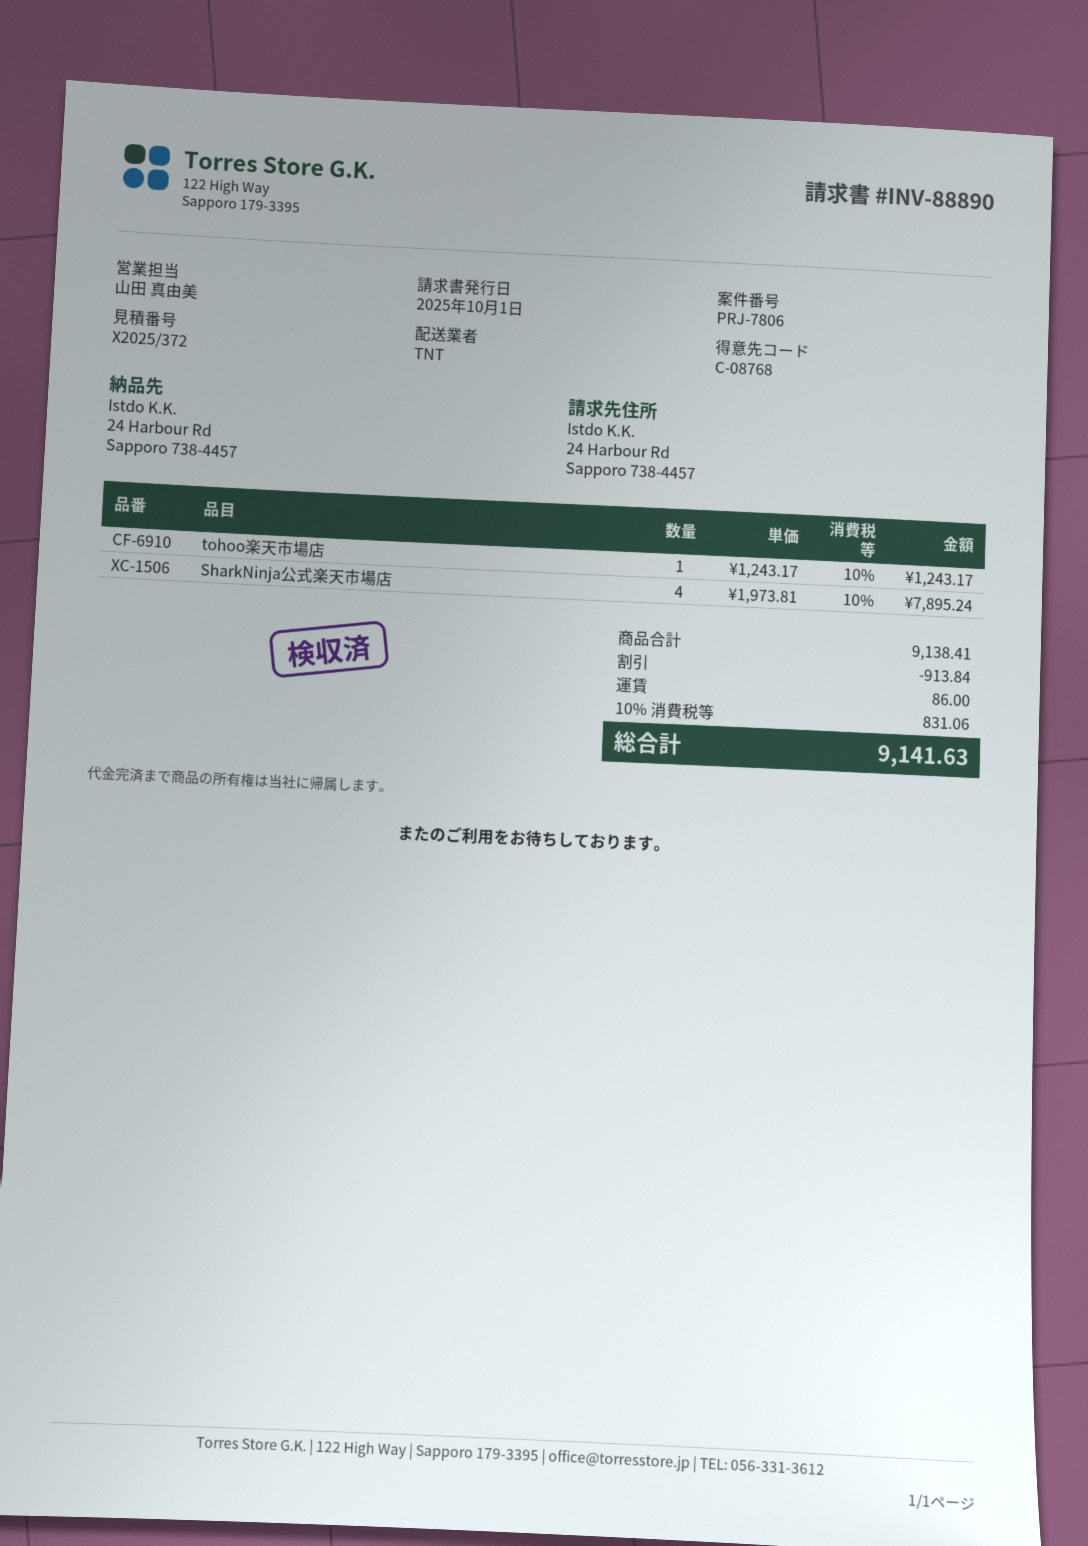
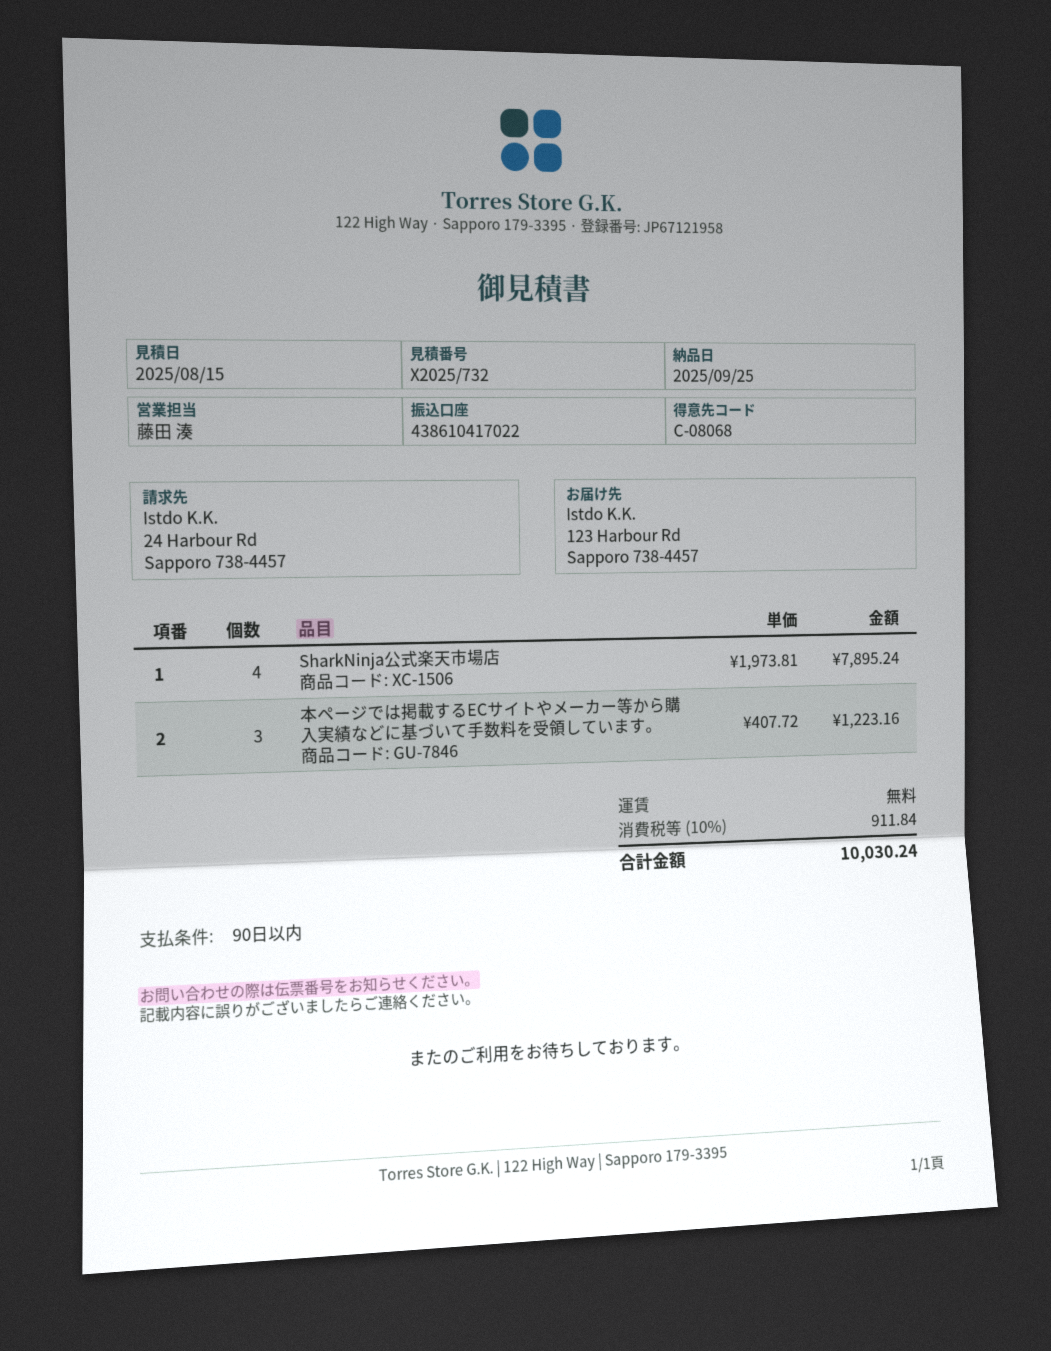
quote number: X2025/372 -> X2025/732
customer number: C-08768 -> C-08068
sales rep: 山田 真由美 -> 藤田 湊
ship to: 24 Harbour Rd, Sapporo 738-4457 -> 123 Harbour Rd, Sapporo 738-4457
tohoo楽天市場店: 1 x 1243.17 = 1243.17 -> none
本ページでは掲載するECサイトやメーカー等から購入実績などに基づいて手数料を受領しています。: none -> 3 x 407.72 = 1223.16
discount: 913.84 -> none
shipping: 86.00 -> 0.00
tax: 10% = 831.06 -> 10% = 911.84
total: 9141.63 -> 10030.24

